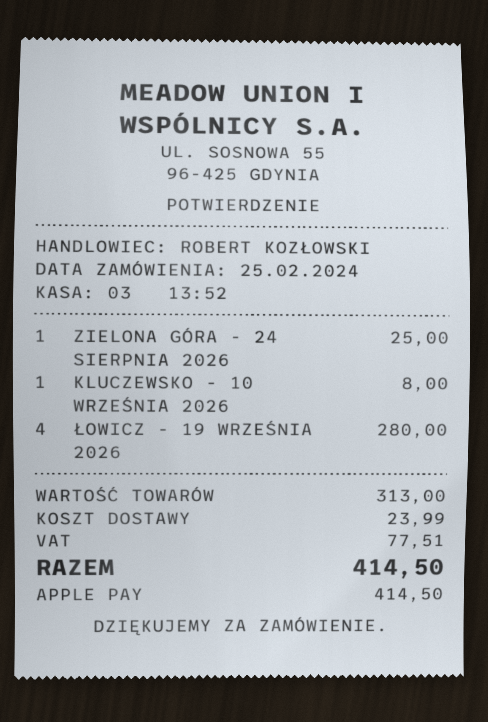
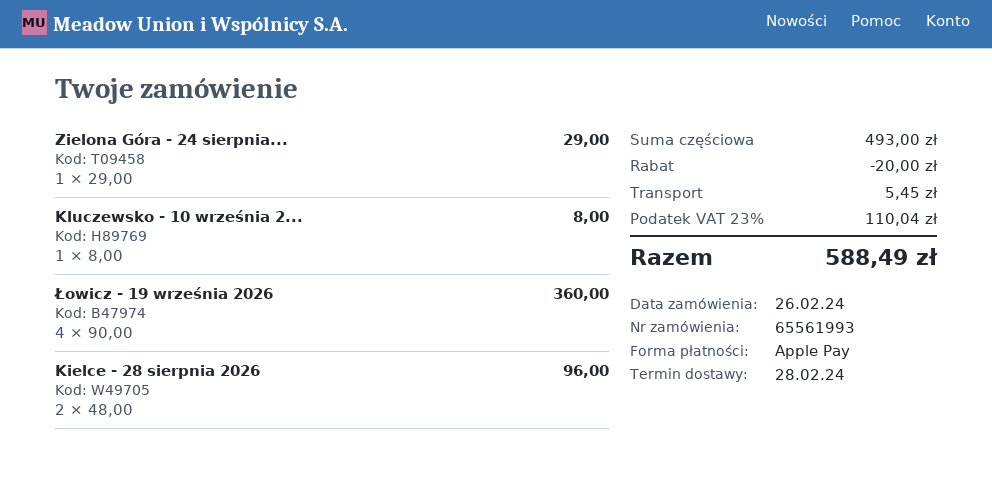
order date: 2024-02-25 -> 2024-02-26
ZIELONA GÓRA - 24 SIERPNIA 2026: 1 for 25.00 -> 1 for 29.00
ŁOWICZ - 19 WRZEŚNIA 2026: 4 for 280.00 -> 4 for 360.00
Kielce - 28 sierpnia 2026: none -> 2 for 96.00
subtotal: 313.00 -> 493.00
discount: none -> 20.00
shipping: 23.99 -> 5.45
tax: 77.51 -> 110.04
total: 414.50 -> 588.49

